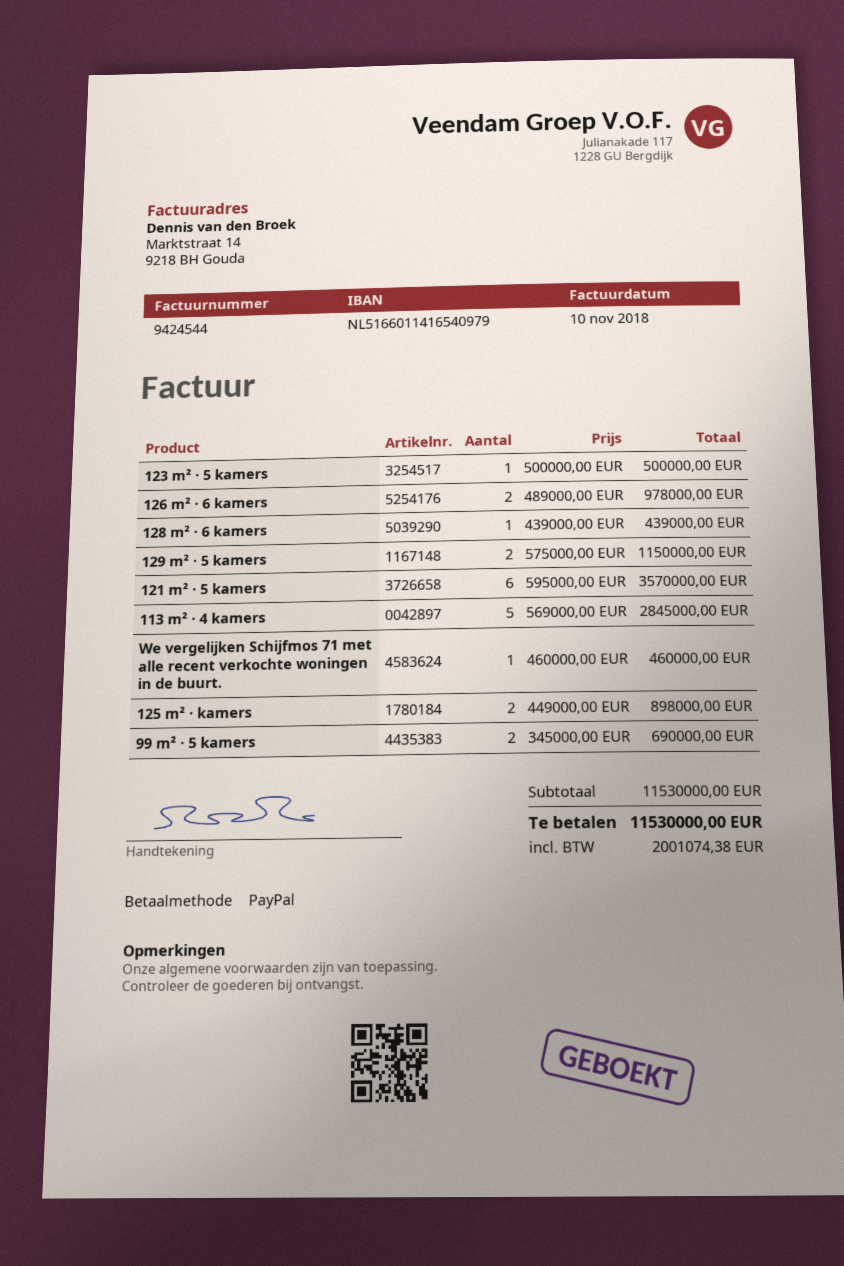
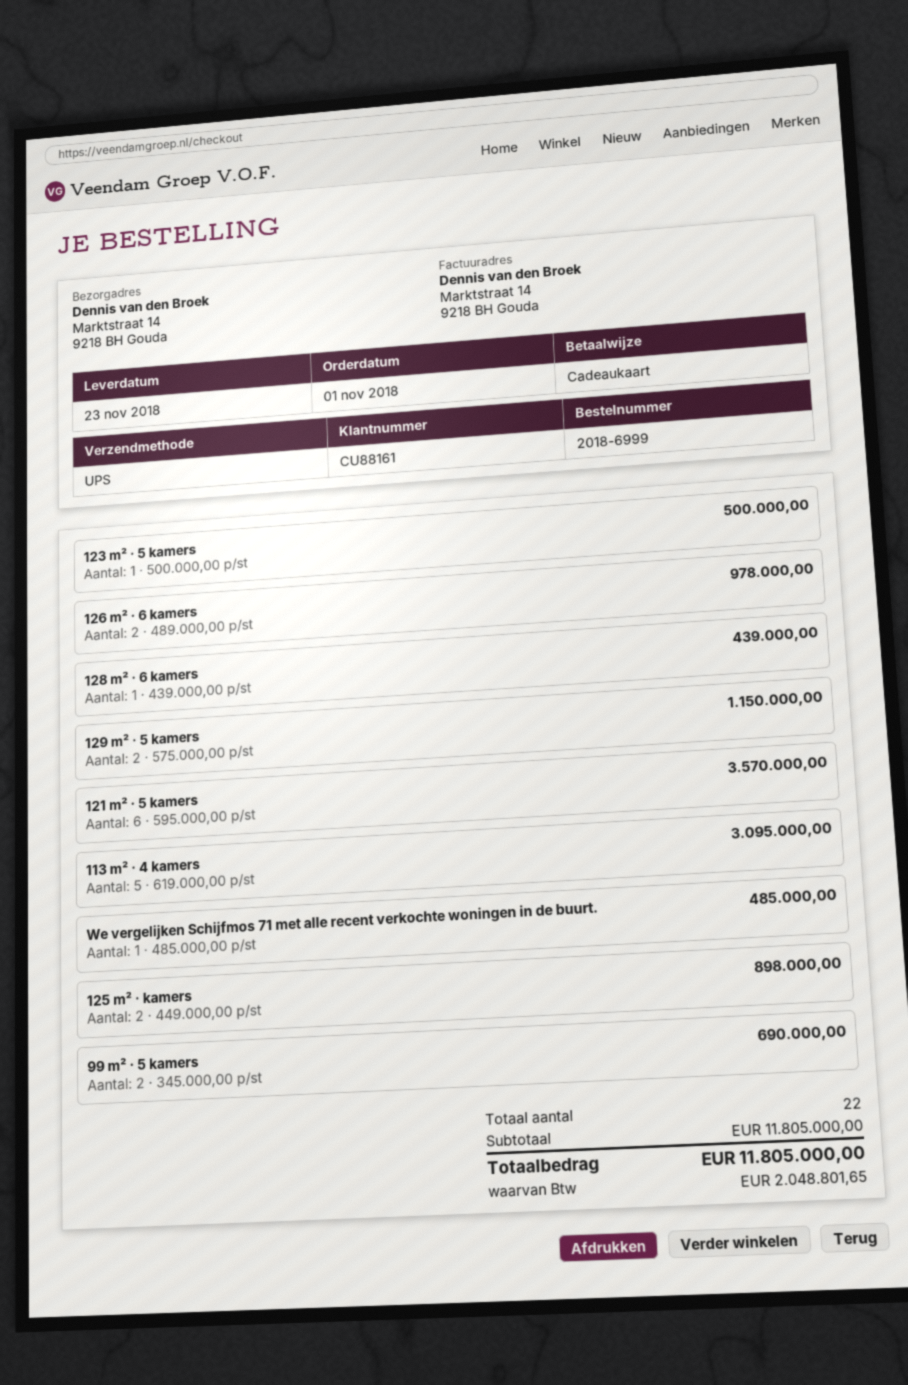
payment method: PayPal -> gift card
113 m² · 4 kamers: 5 x 569000.00 = 2845000.00 -> 5 x 619000.00 = 3095000.00
We vergelijken Schijfmos 71 met alle recent verkochte woningen in de buurt.: 1 x 460000.00 = 460000.00 -> 1 x 485000.00 = 485000.00
subtotal: 11530000.00 -> 11805000.00
tax: 2001074.38 -> 2048801.65
total: 11530000.00 -> 11805000.00

